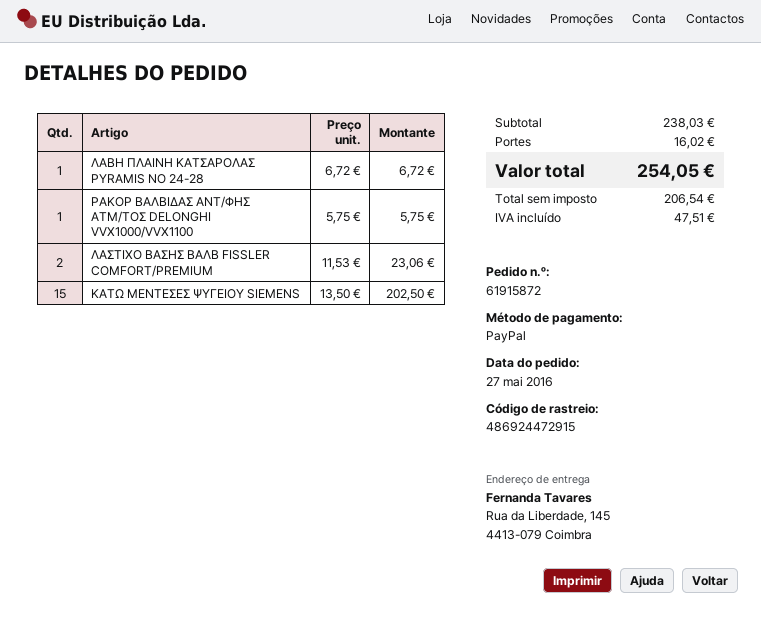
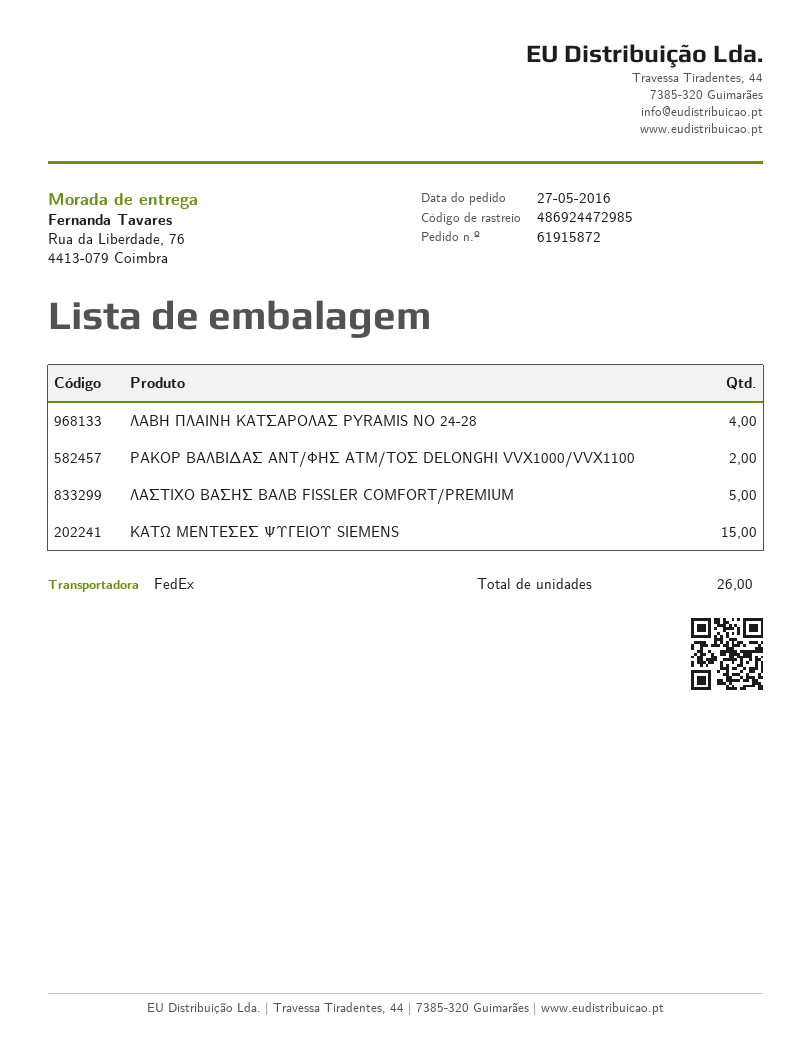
tracking number: 486924472915 -> 486924472985
ship to: Rua da Liberdade, 145, 4413-079 Coimbra -> Rua da Liberdade, 76, 4413-079 Coimbra
ΛΑΒΗ ΠΛΑΙΝΗ ΚΑΤΣΑΡΟΛΑΣ PYRAMIS NO 24-28: 1 -> 4
ΡΑΚΟΡ ΒΑΛΒΙΔΑΣ ΑΝΤ/ΦΗΣ ΑΤΜ/ΤΟΣ DELONGHI VVX1000/VVX1100: 1 -> 2
ΛΑΣΤΙΧΟ ΒΑΣΗΣ ΒΑΛΒ FISSLER COMFORT/PREMIUM: 2 -> 5

